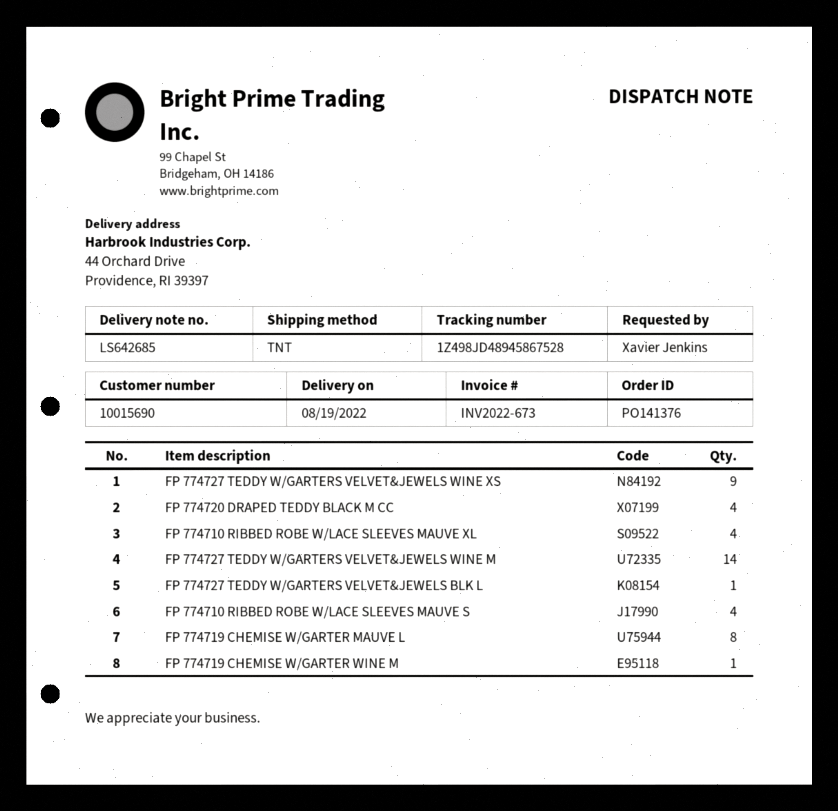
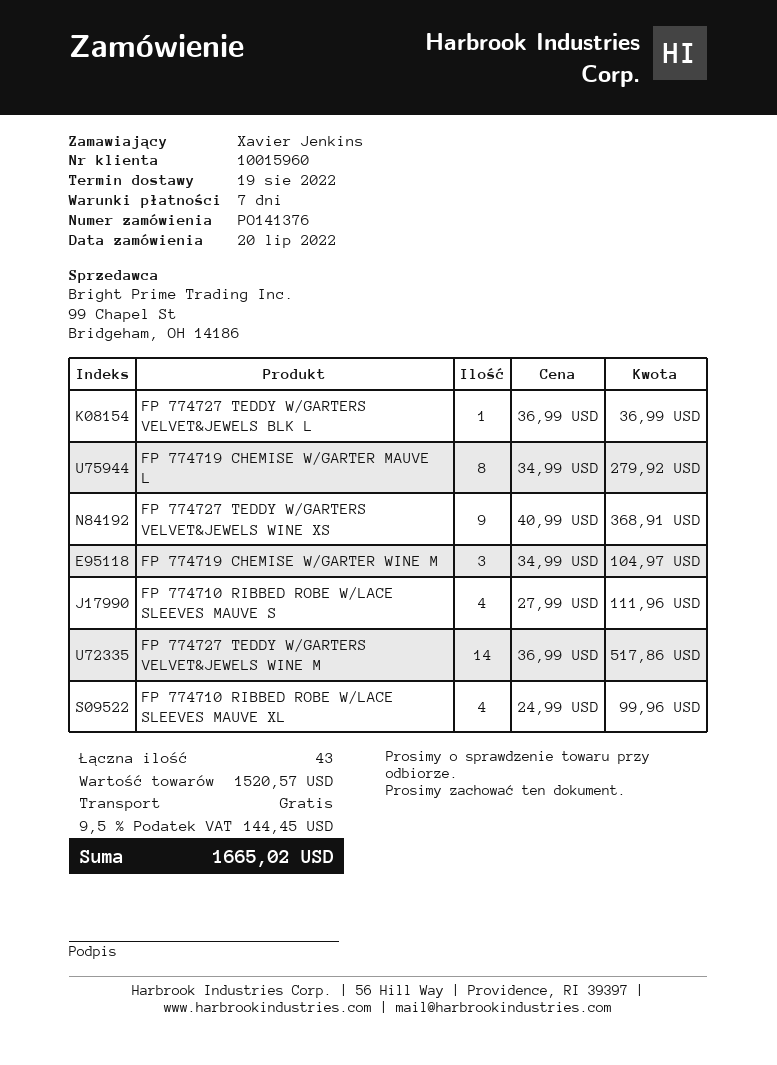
customer number: 10015690 -> 10015960
FP 774720 DRAPED TEDDY BLACK M CC: 4 -> none
FP 774719 CHEMISE W/GARTER WINE M: 1 -> 3

